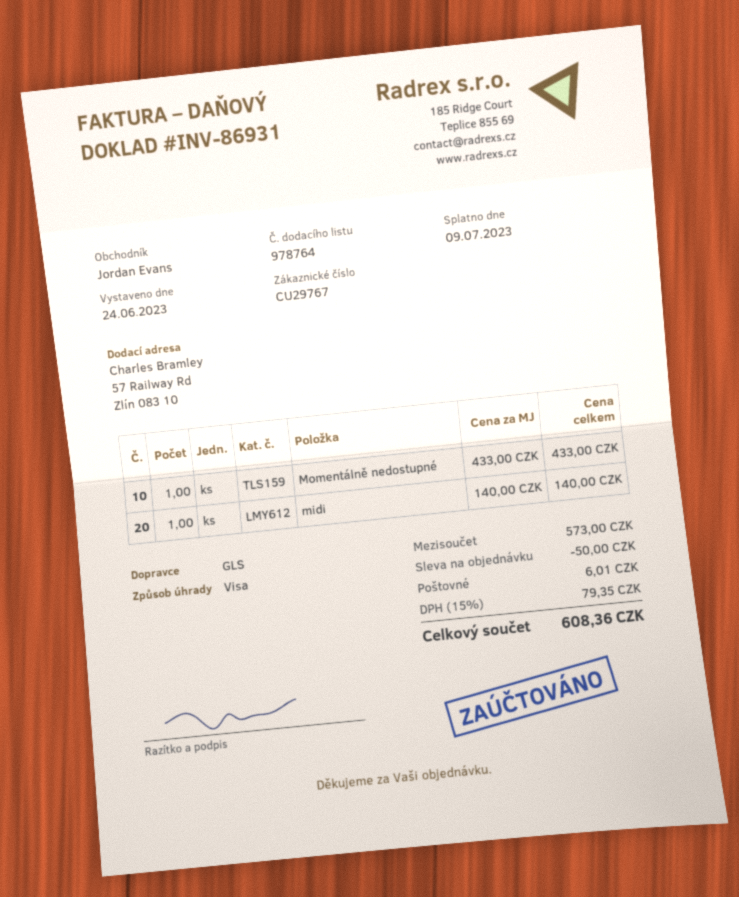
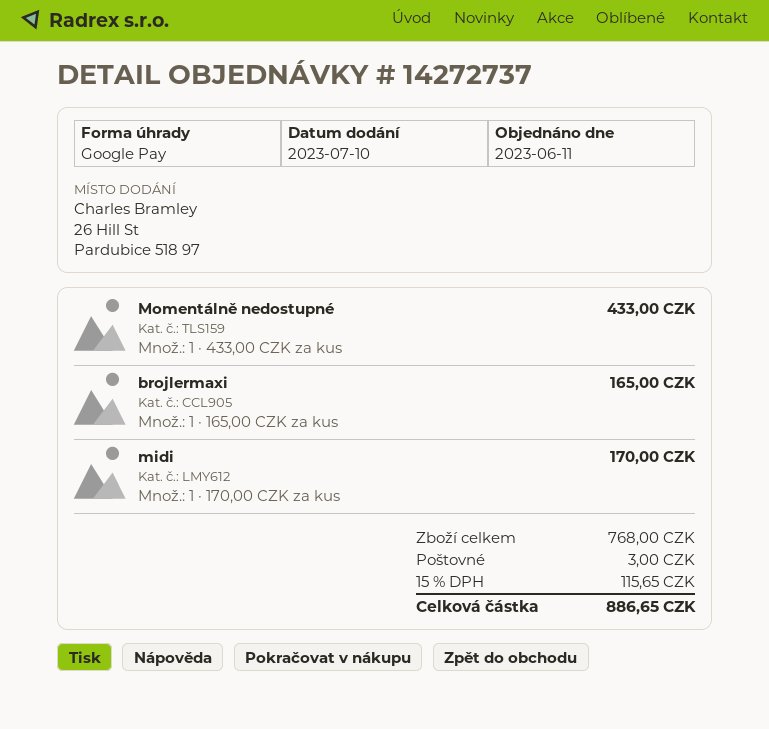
payment method: Visa -> Google Pay
ship to: 57 Railway Rd, Zlín 083 10 -> 26 Hill St, Pardubice 518 97
midi: 1 x 140.00 = 140.00 -> 1 x 170.00 = 170.00
brojlermaxi: none -> 1 x 165.00 = 165.00
subtotal: 573.00 -> 768.00
discount: 50.00 -> none
shipping: 6.01 -> 3.00
tax: 15% = 79.35 -> 15% = 115.65
total: 608.36 -> 886.65

